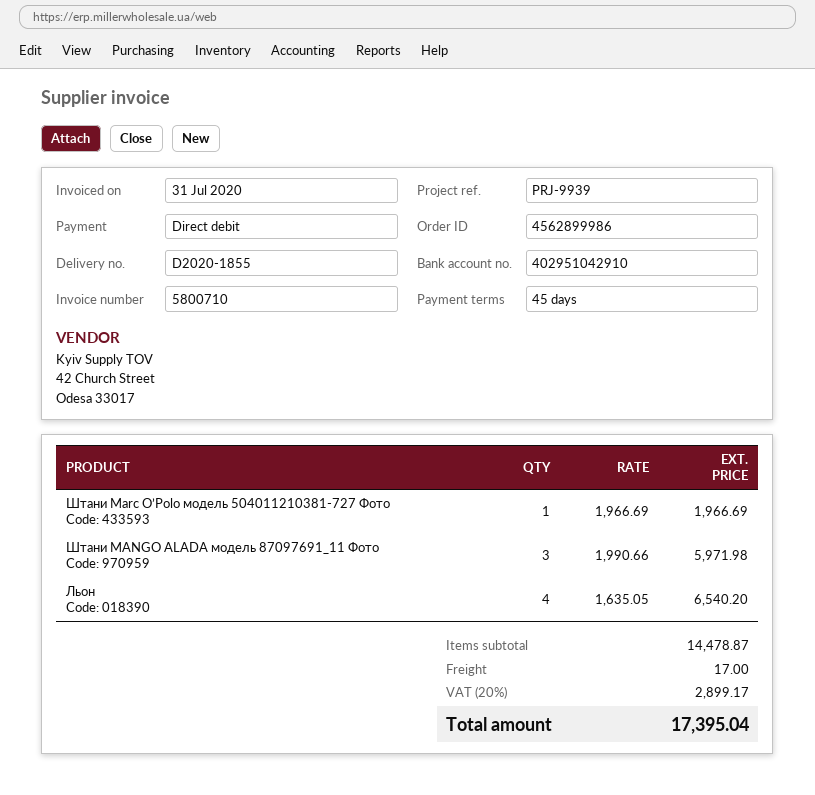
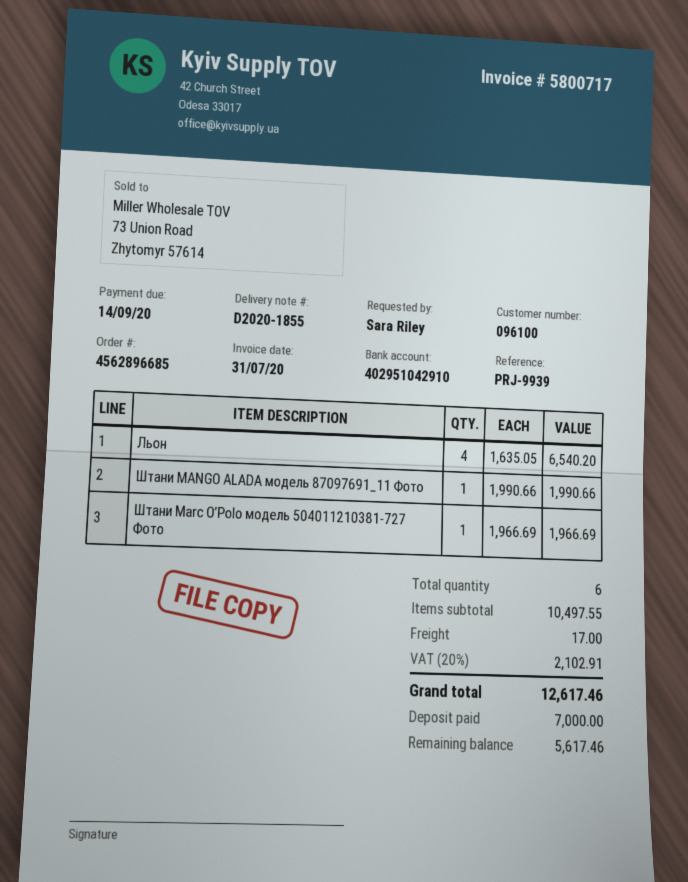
order number: 4562899986 -> 4562896685
invoice number: 5800710 -> 5800717
Штани MANGO ALADA модель 87097691_11 Фото: 3 x 1990.66 = 5971.98 -> 1 x 1990.66 = 1990.66
subtotal: 14478.87 -> 10497.55
tax: 20% = 2899.17 -> 20% = 2102.91
total: 17395.04 -> 12617.46

